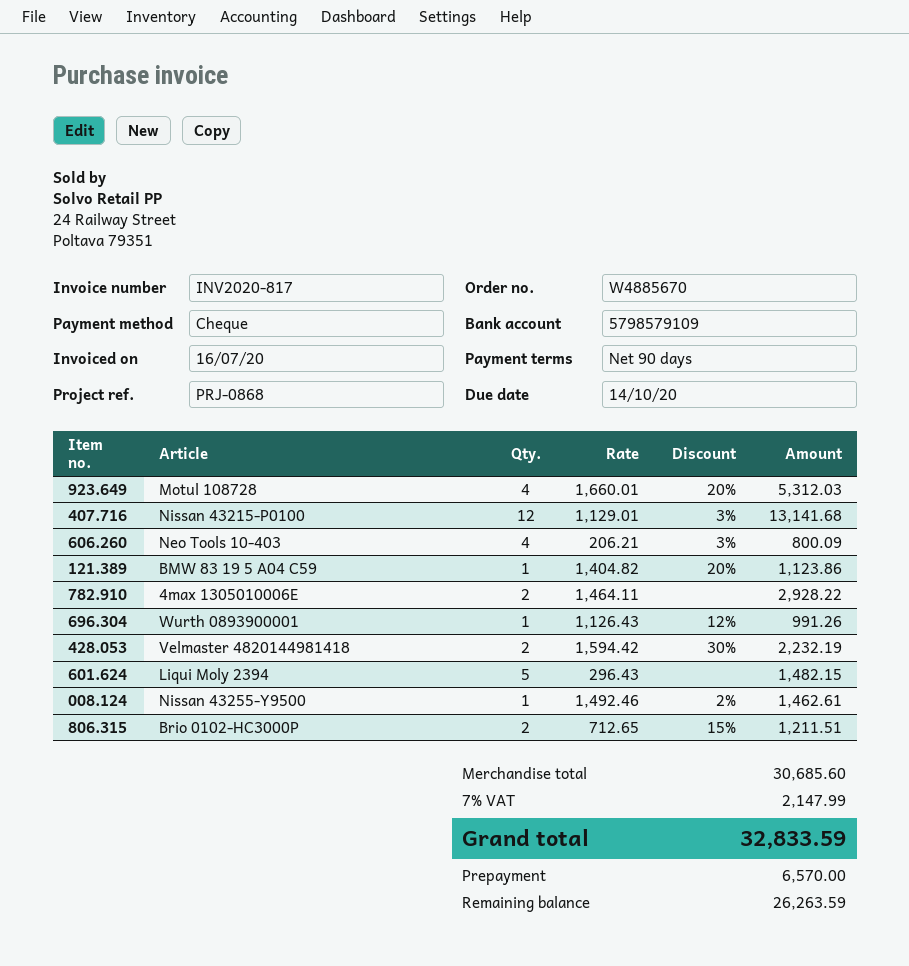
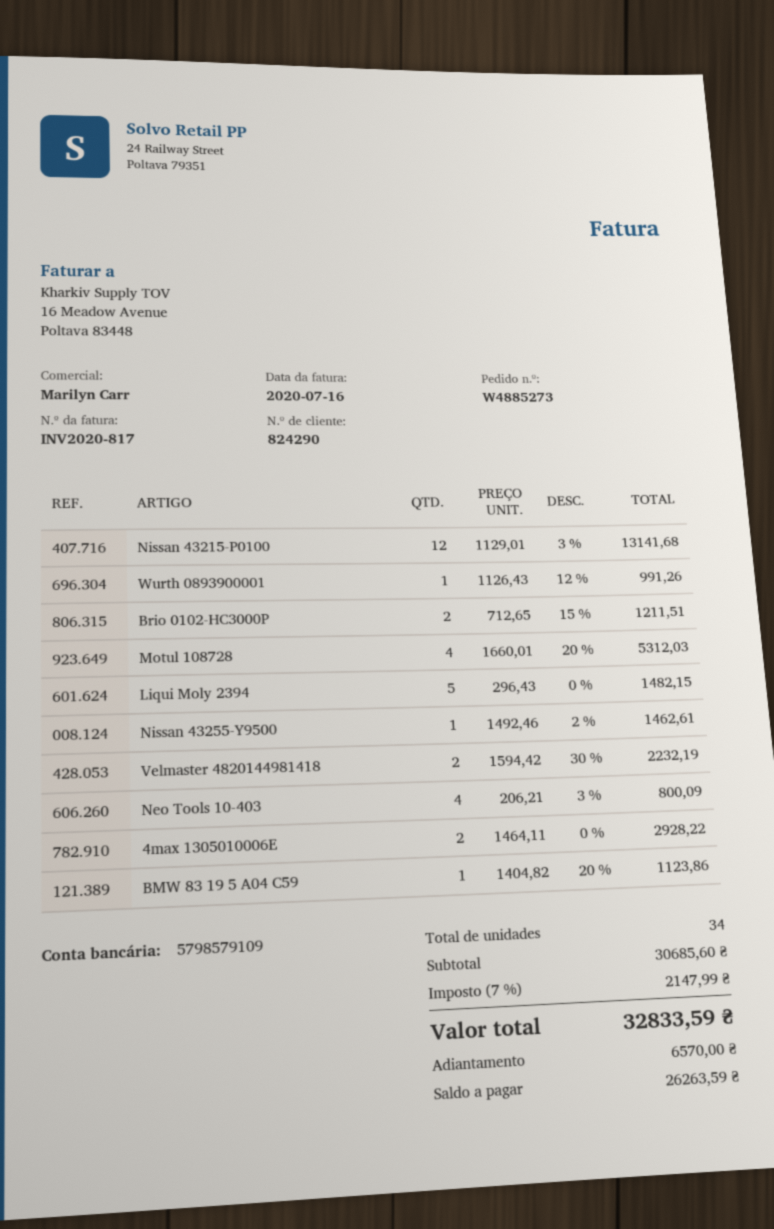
order number: W4885670 -> W4885273

